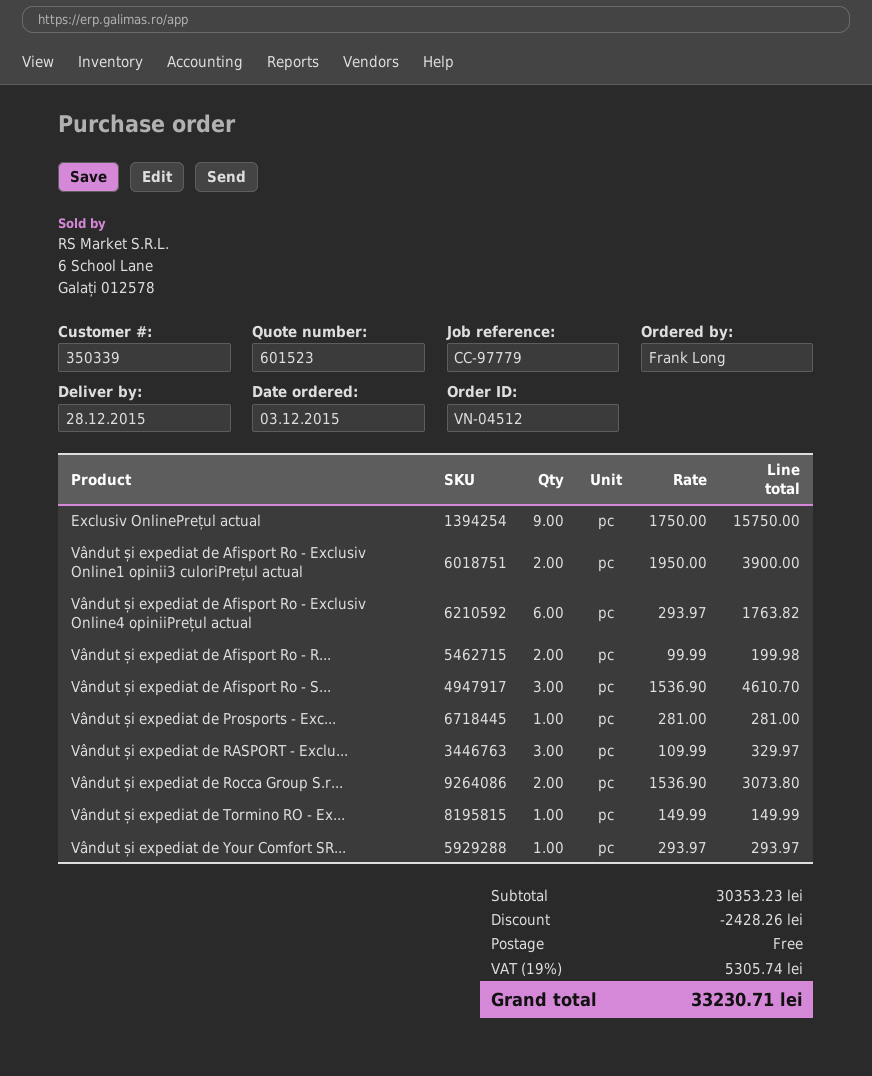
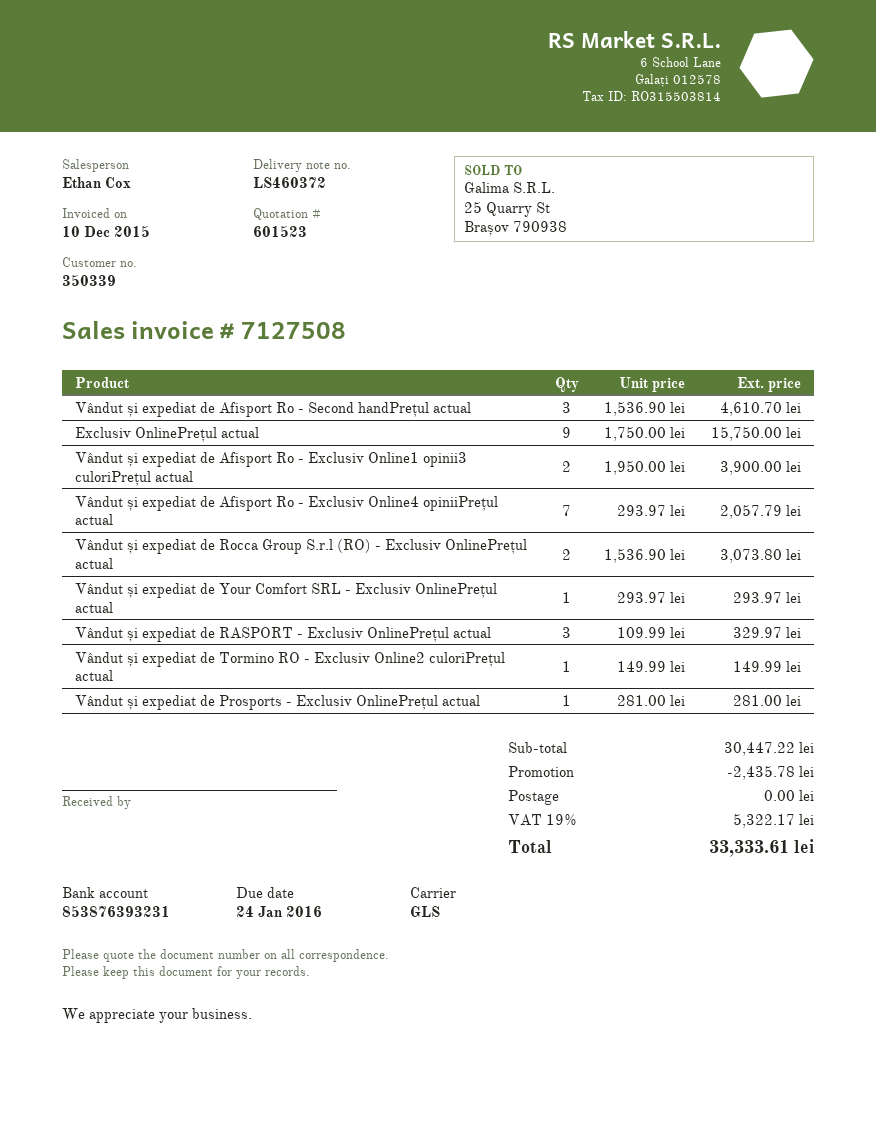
Vândut și expediat de Afisport Ro - Exclusiv Online4 opiniiPrețul actual: 6 x 293.97 = 1763.82 -> 7 x 293.97 = 2057.79
Vândut și expediat de Afisport Ro - R...: 2 x 99.99 = 199.98 -> none
subtotal: 30353.23 -> 30447.22
discount: 2428.26 -> 2435.78
tax: 19% = 5305.74 -> 19% = 5322.17
total: 33230.71 -> 33333.61

